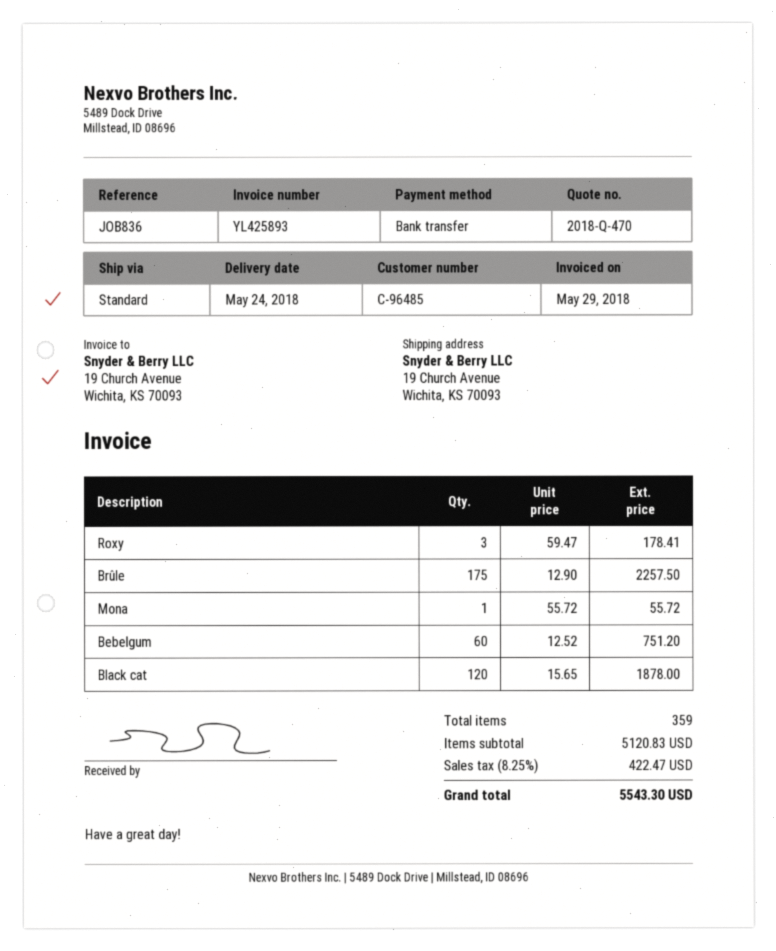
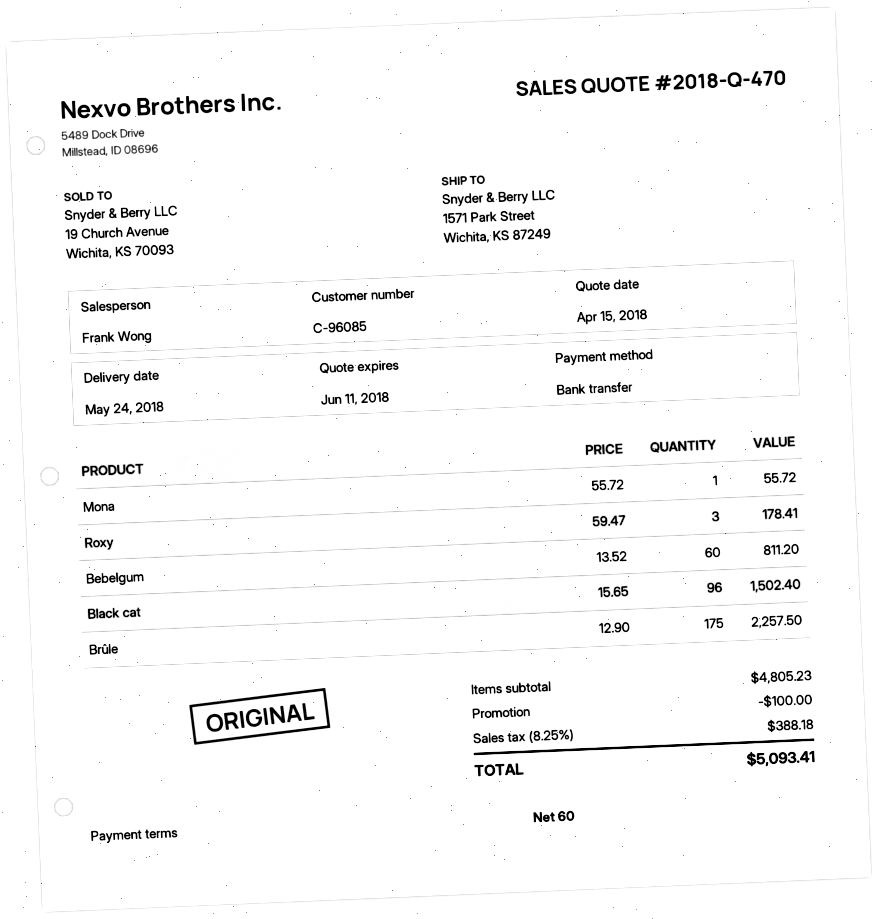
customer number: C-96485 -> C-96085
ship to: 19 Church Avenue, Wichita, KS 70093 -> 1571 Park Street, Wichita, KS 87249
Bebelgum: 60 x 12.52 = 751.20 -> 60 x 13.52 = 811.20
Black cat: 120 x 15.65 = 1878.00 -> 96 x 15.65 = 1502.40
subtotal: 5120.83 -> 4805.23
discount: none -> 100.00
tax: 8.25% = 422.47 -> 8.25% = 388.18
total: 5543.30 -> 5093.41

